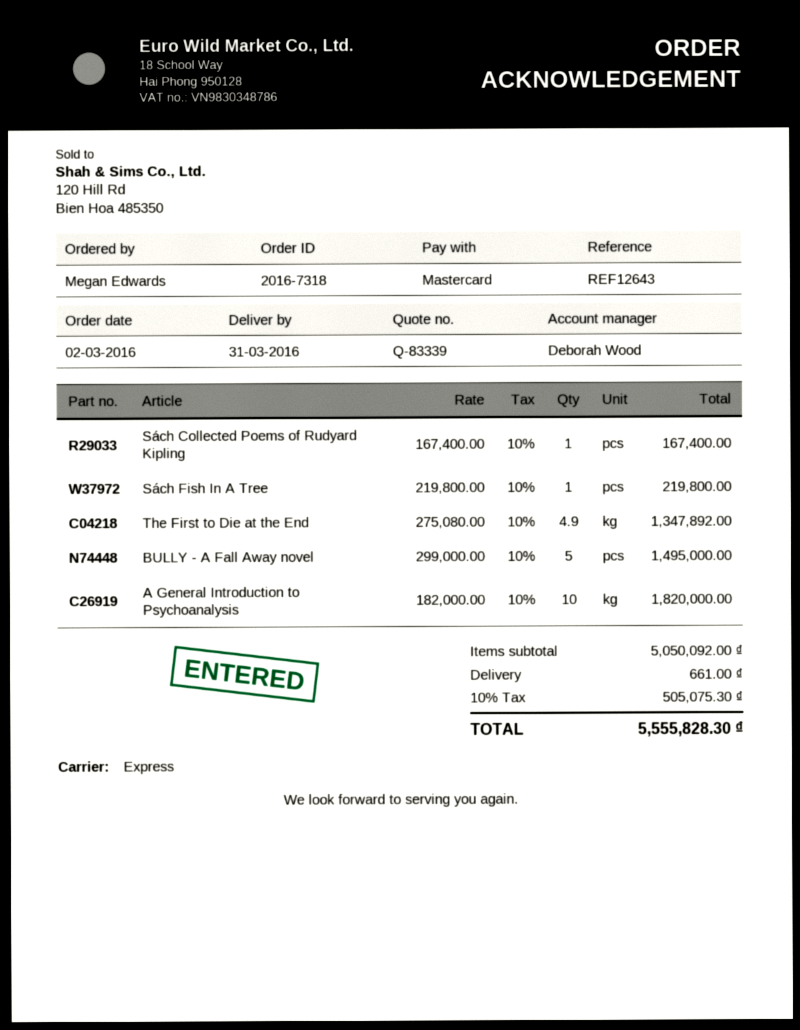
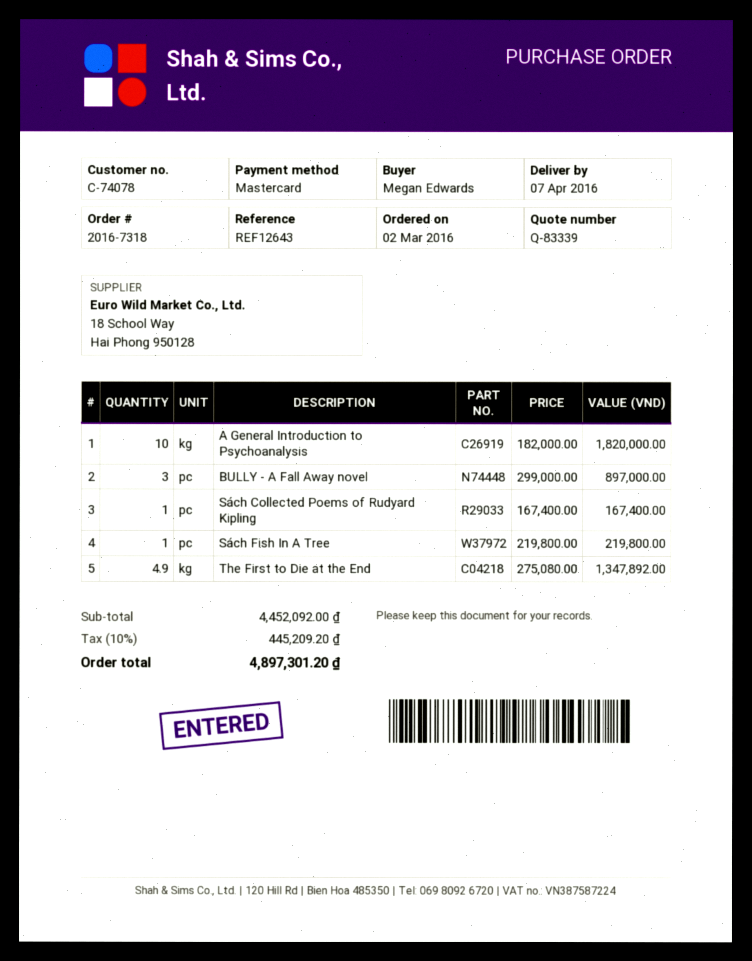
delivery date: 2016-03-31 -> 2016-04-07
BULLY - A Fall Away novel: 5 x 299000.00 = 1495000.00 -> 3 x 299000.00 = 897000.00
subtotal: 5050092.00 -> 4452092.00
shipping: 661.00 -> none
tax: 10% = 505075.30 -> 10% = 445209.20
total: 5555828.30 -> 4897301.20

